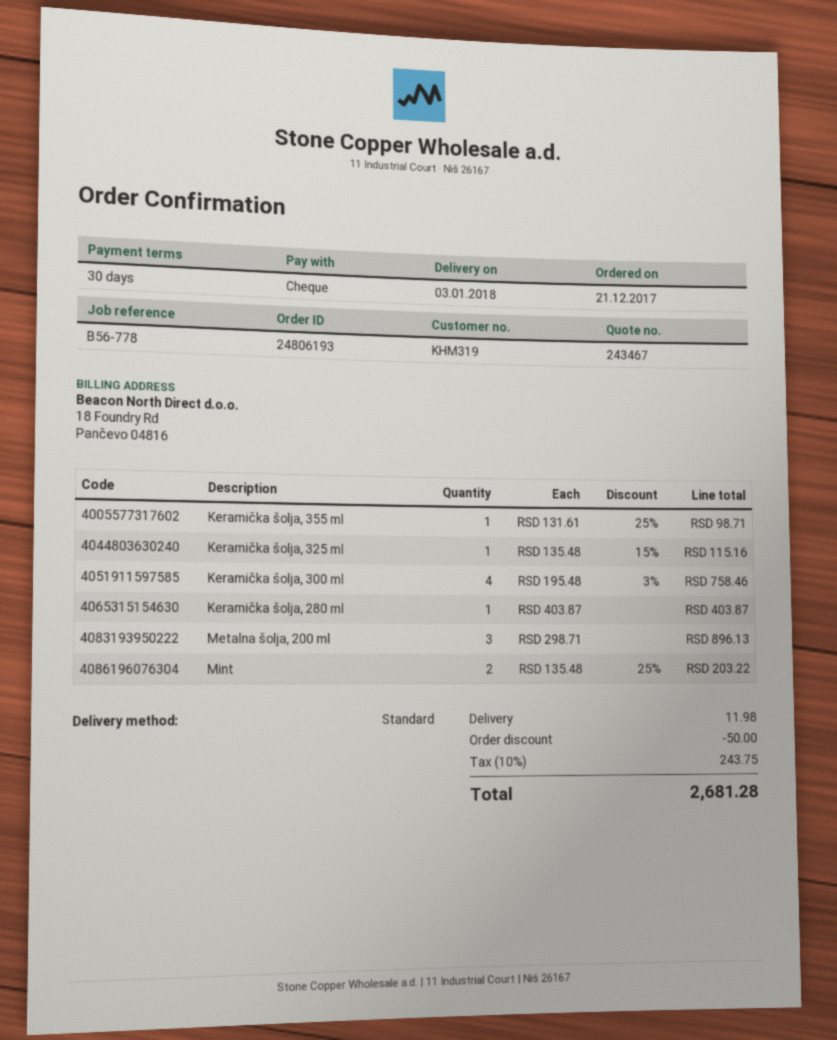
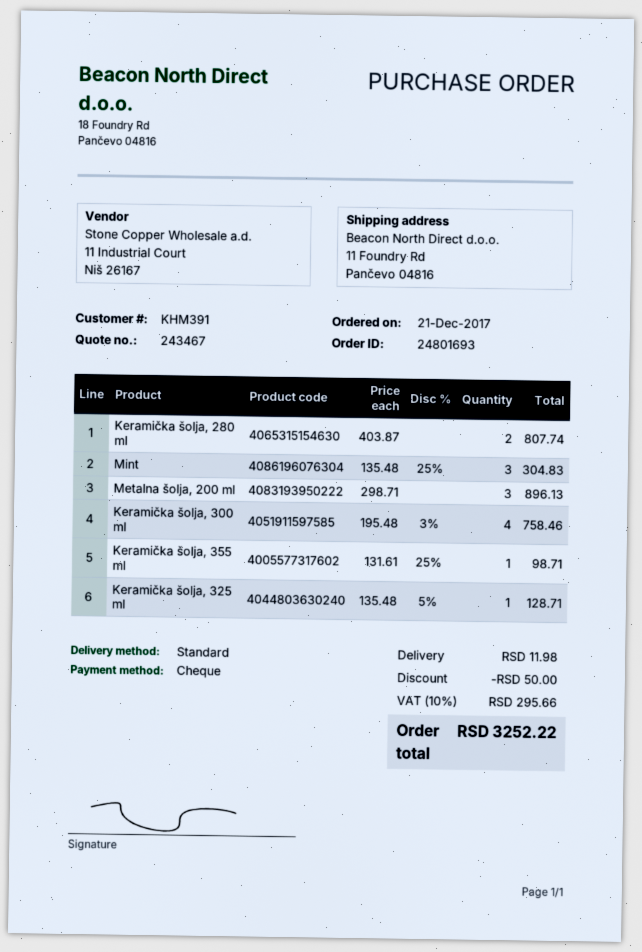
order number: 24806193 -> 24801693
customer number: KHM319 -> KHM391
Keramička šolja, 325 ml: 1 x 135.48 - 15% = 115.16 -> 1 x 135.48 - 5% = 128.71
Keramička šolja, 280 ml: 1 x 403.87 = 403.87 -> 2 x 403.87 = 807.74
Mint: 2 x 135.48 - 25% = 203.22 -> 3 x 135.48 - 25% = 304.83
tax: 10% = 243.75 -> 10% = 295.66
total: 2681.28 -> 3252.22

